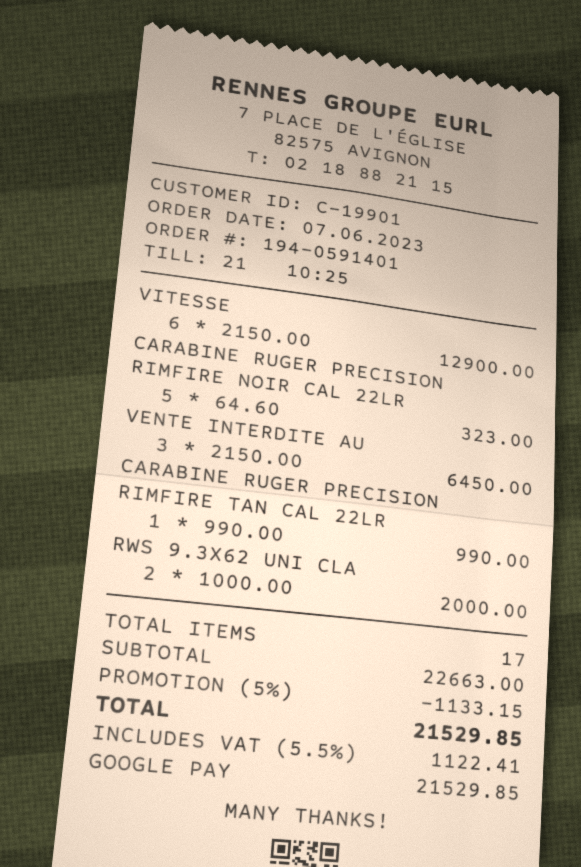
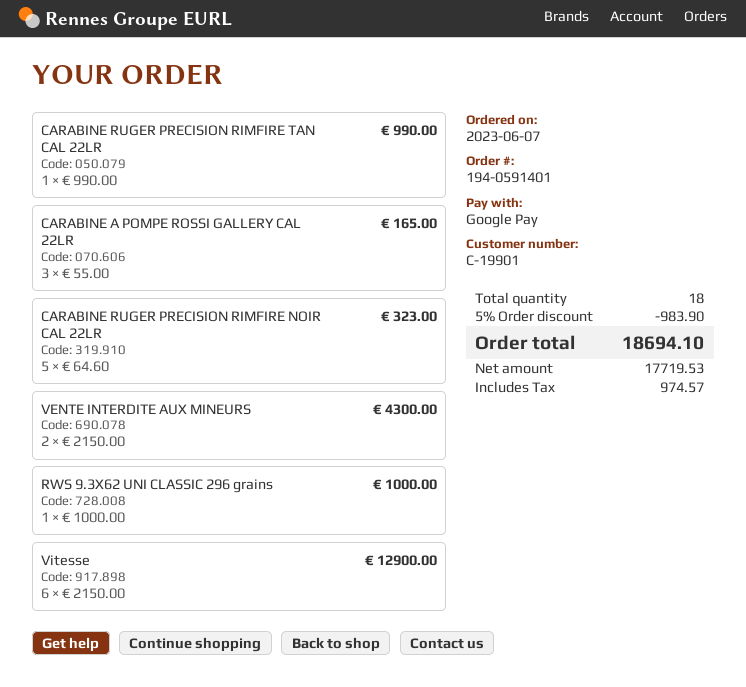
VENTE INTERDITE AU: 3 x 2150.00 = 6450.00 -> 2 x 2150.00 = 4300.00
RWS 9.3X62 UNI CLA: 2 x 1000.00 = 2000.00 -> 1 x 1000.00 = 1000.00
CARABINE A POMPE ROSSI GALLERY CAL 22LR: none -> 3 x 55.00 = 165.00
total quantity: 17 -> 18
discount: 5% = 1133.15 -> 5% = 983.90
tax: 1122.41 -> 974.57
total: 21529.85 -> 18694.10

